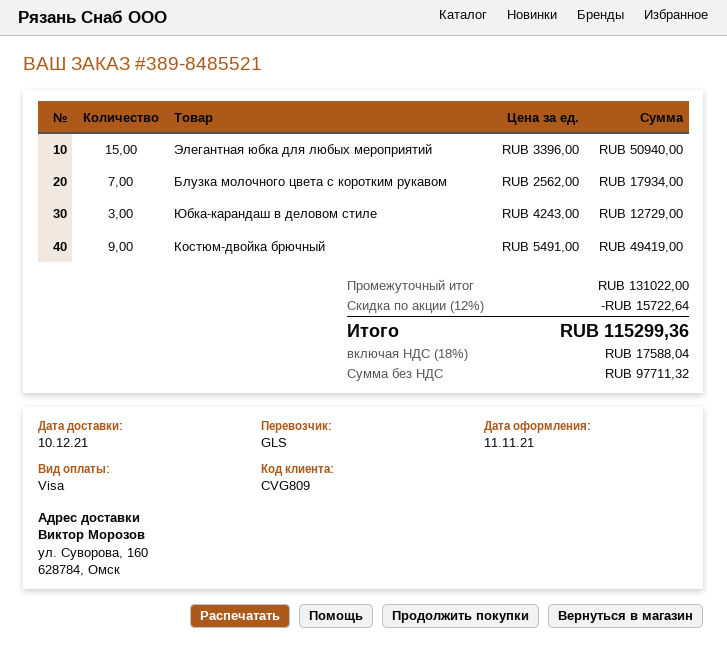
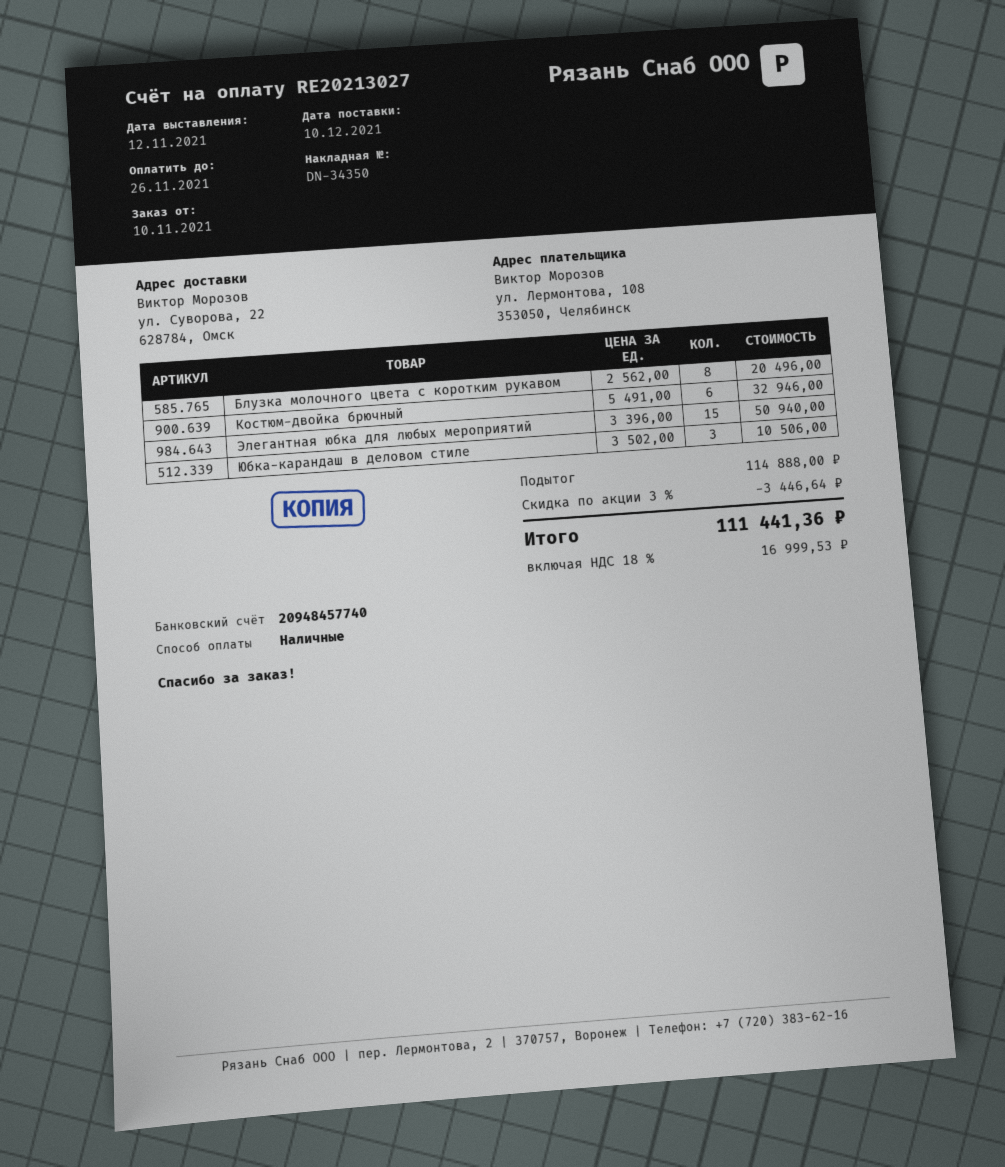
order date: 2021-11-11 -> 2021-11-10
payment method: Visa -> cash
ship to: ул. Суворова, 160, 628784, Омск -> ул. Суворова, 22, 628784, Омск
Блузка молочного цвета с коротким рукавом: 7 x 2562.00 = 17934.00 -> 8 x 2562.00 = 20496.00
Юбка-карандаш в деловом стиле: 3 x 4243.00 = 12729.00 -> 3 x 3502.00 = 10506.00
Костюм-двойка брючный: 9 x 5491.00 = 49419.00 -> 6 x 5491.00 = 32946.00
subtotal: 131022.00 -> 114888.00
discount: 12% = 15722.64 -> 3% = 3446.64
tax: 18% = 17588.04 -> 18% = 16999.53
total: 115299.36 -> 111441.36

